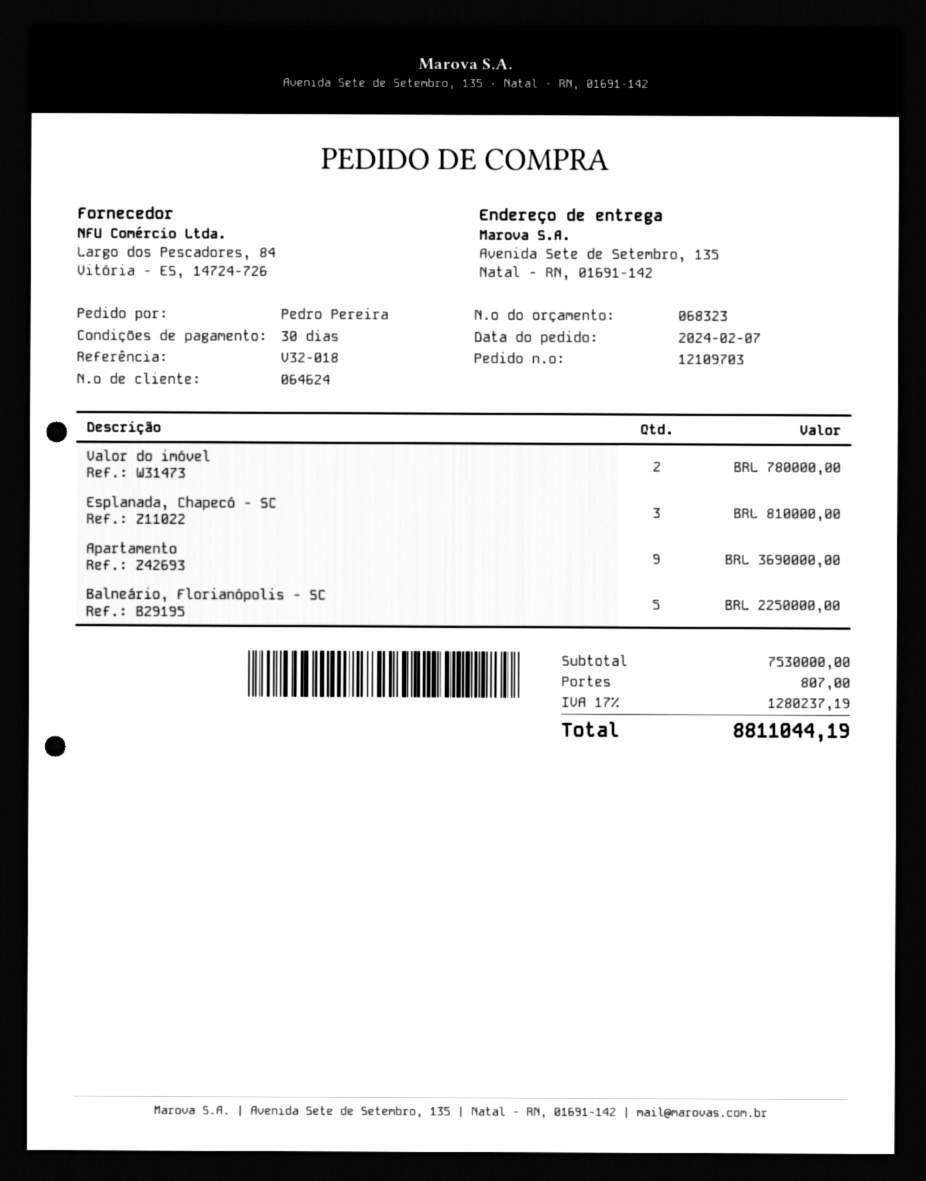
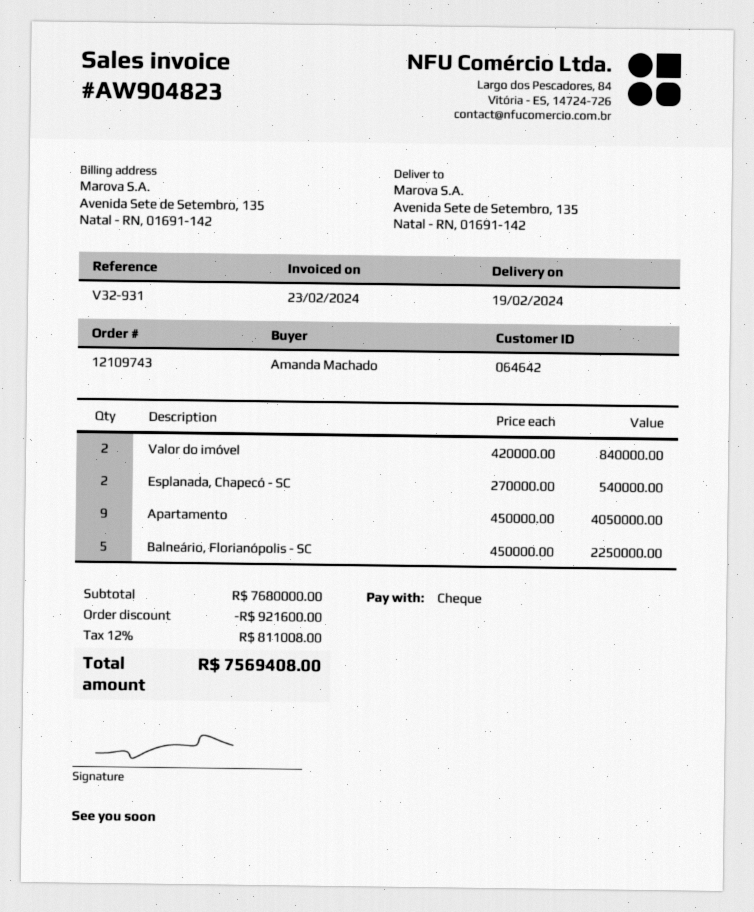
order number: 12109703 -> 12109743
customer number: 064624 -> 064642
reference: V32-018 -> V32-931
ordered by: Pedro Pereira -> Amanda Machado
Valor do imóvel: 2 for 780000.00 -> 2 for 840000.00
Esplanada, Chapecó - SC: 3 for 810000.00 -> 2 for 540000.00
Apartamento: 9 for 3690000.00 -> 9 for 4050000.00
subtotal: 7530000.00 -> 7680000.00
discount: none -> 921600.00
shipping: 807.00 -> none
tax: 17% = 1280237.19 -> 12% = 811008.00
total: 8811044.19 -> 7569408.00

